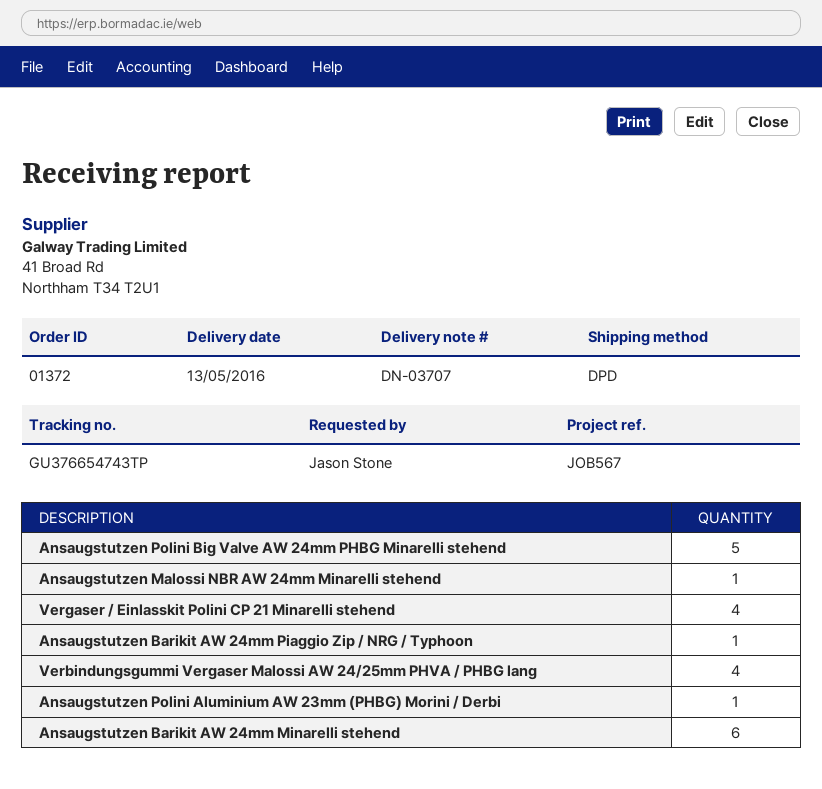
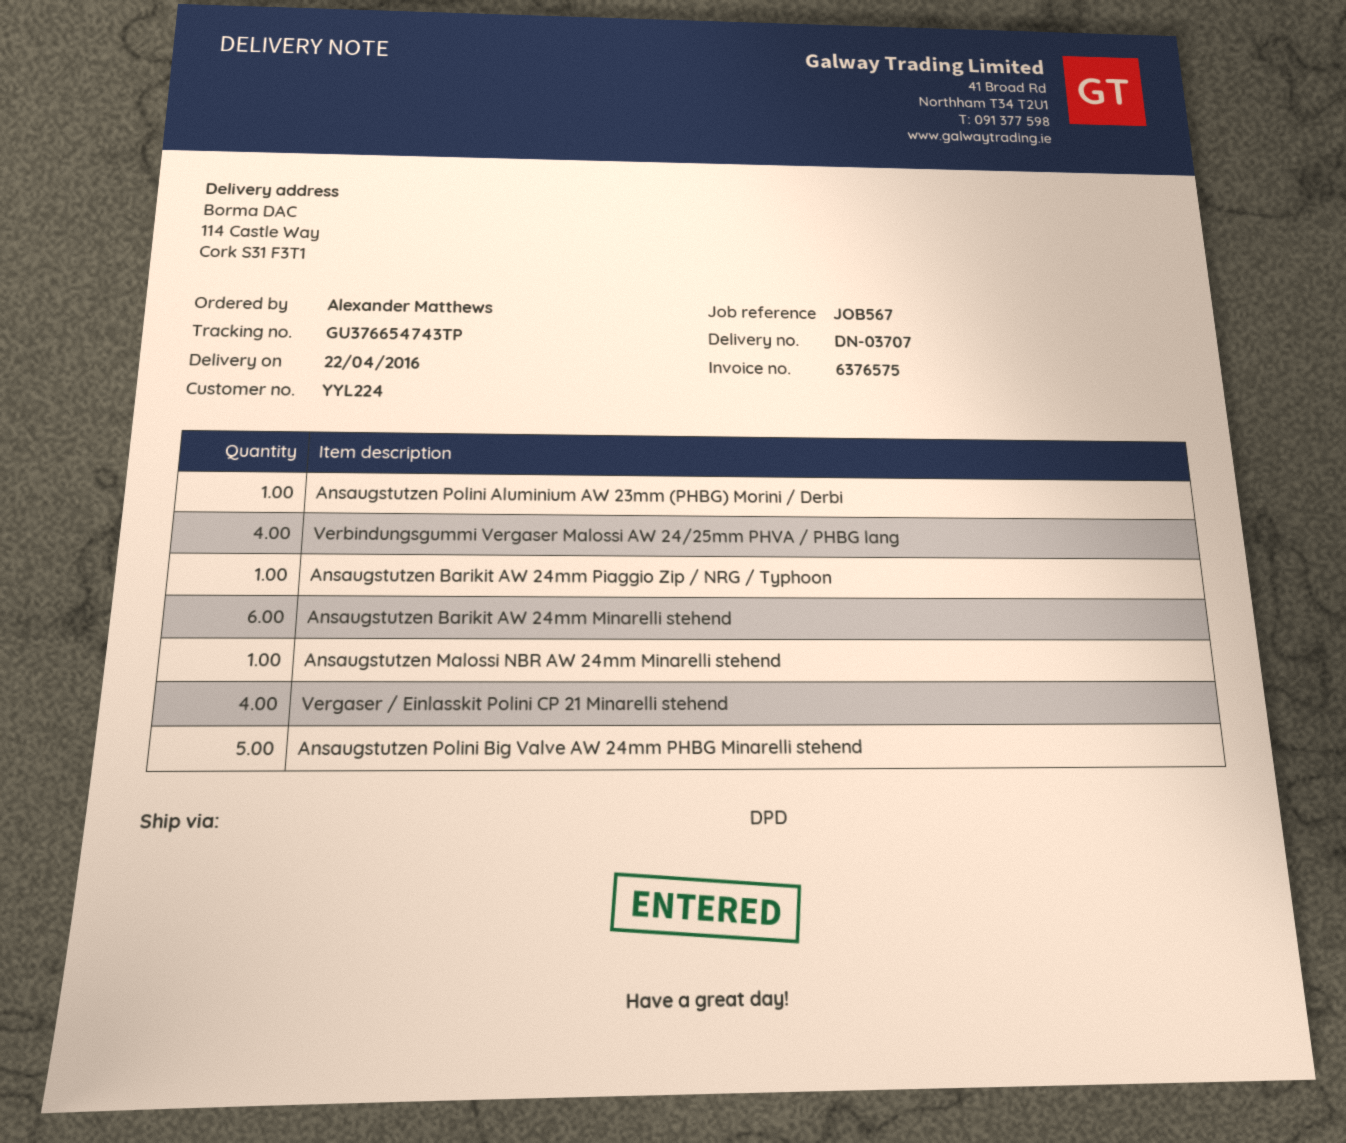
delivery date: 2016-05-13 -> 2016-04-22
ordered by: Jason Stone -> Alexander Matthews

